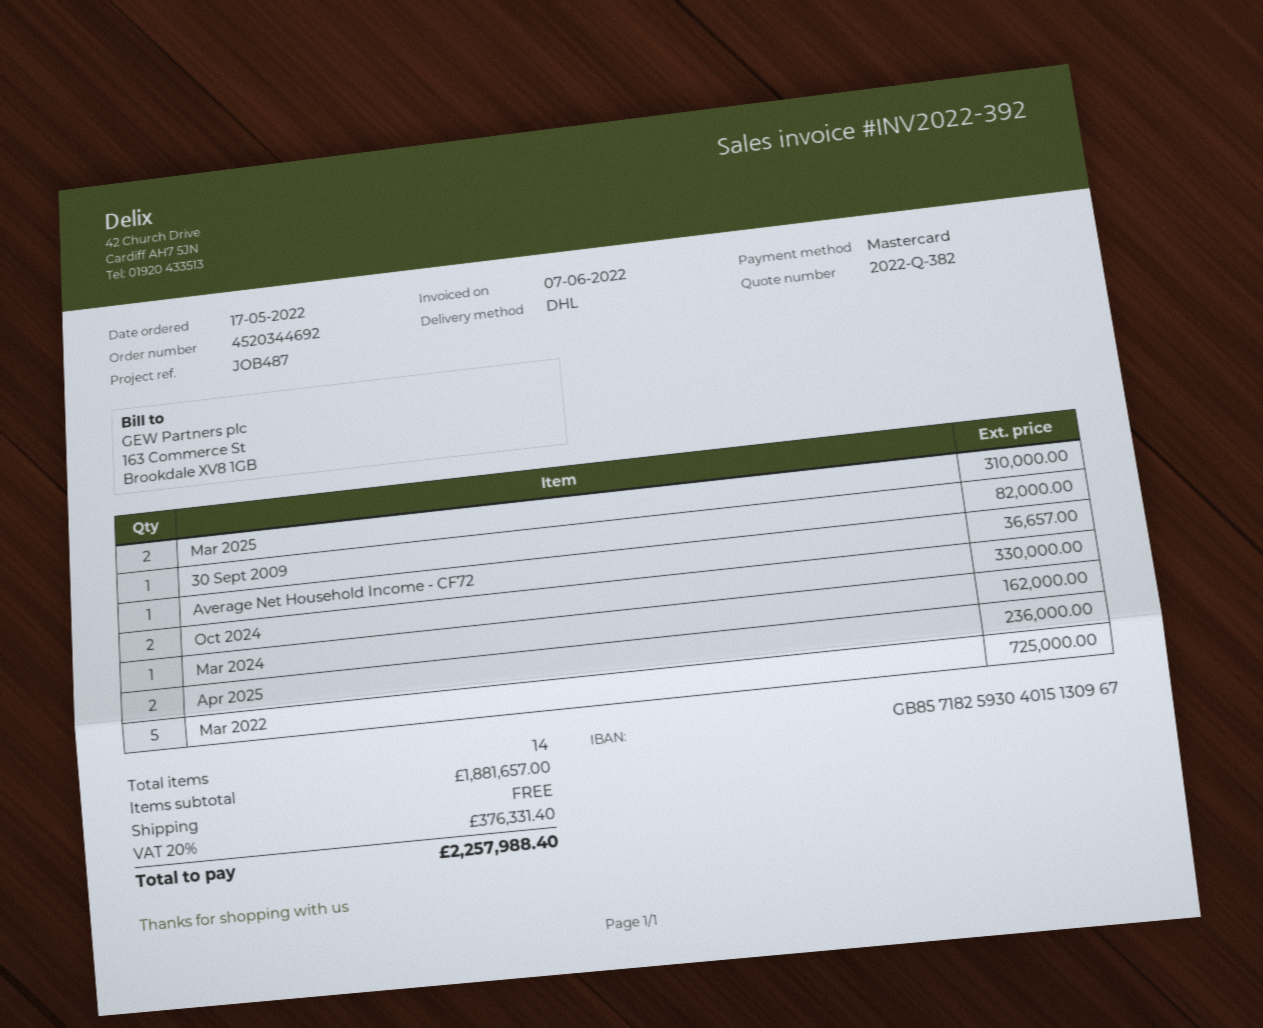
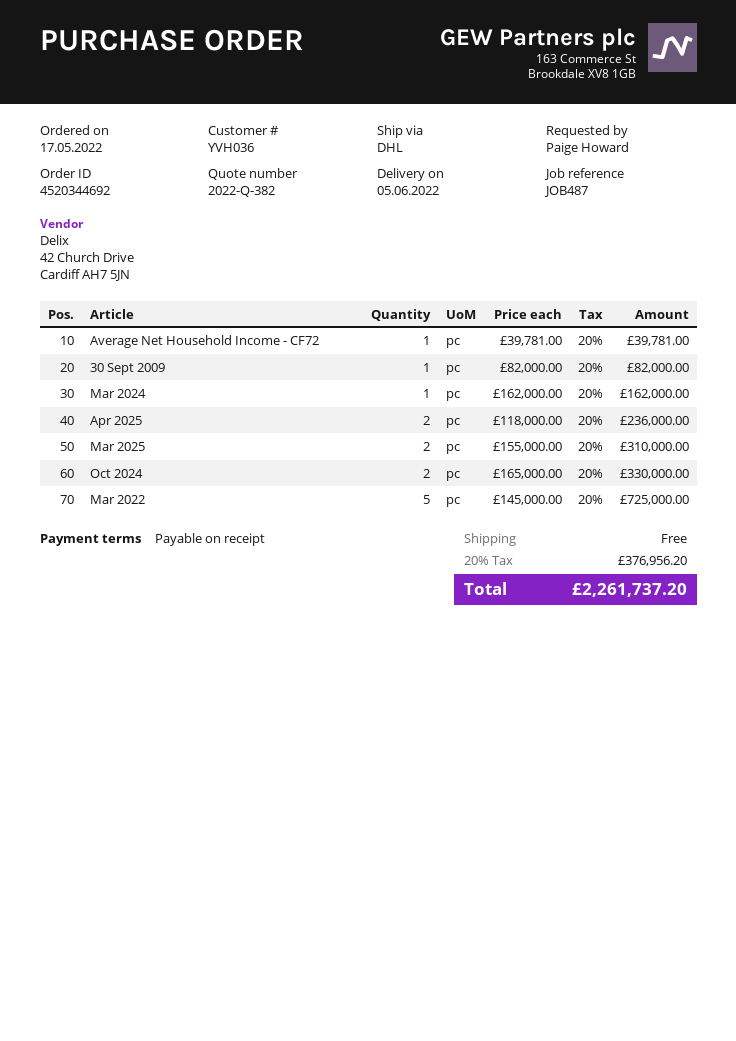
Average Net Household Income - CF72: 1 for 36657.00 -> 1 for 39781.00
tax: 20% = 376331.40 -> 20% = 376956.20
total: 2257988.40 -> 2261737.20

